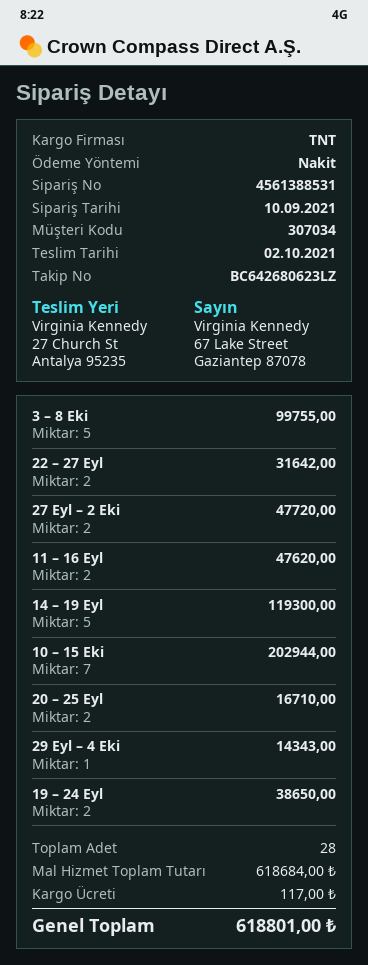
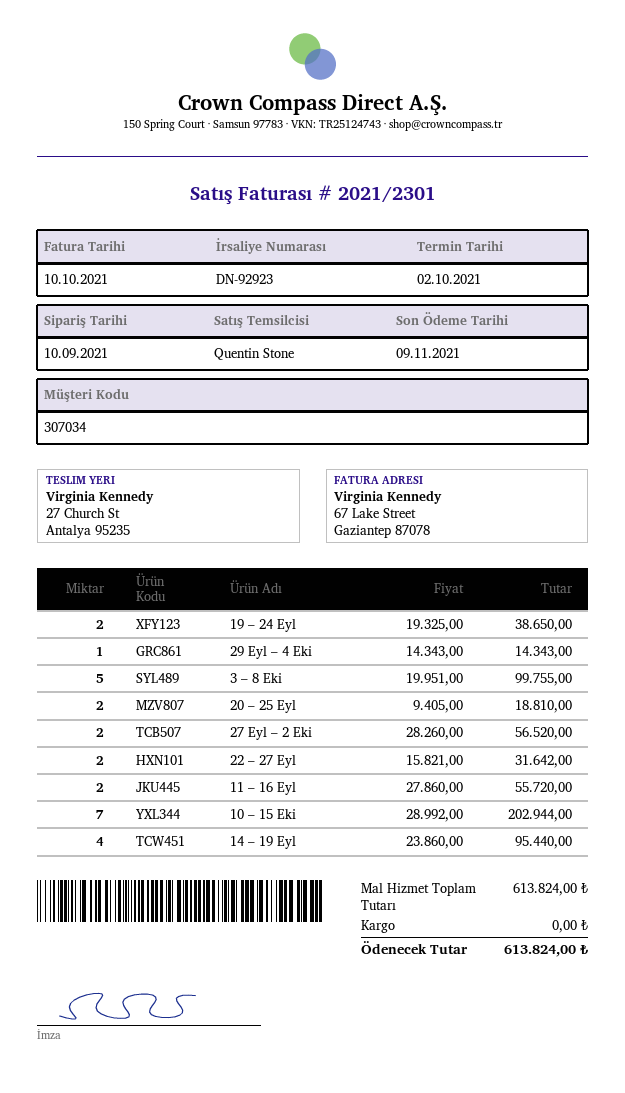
27 Eyl – 2 Eki: 2 for 47720.00 -> 2 for 56520.00
11 – 16 Eyl: 2 for 47620.00 -> 2 for 55720.00
14 – 19 Eyl: 5 for 119300.00 -> 4 for 95440.00
20 – 25 Eyl: 2 for 16710.00 -> 2 for 18810.00
subtotal: 618684.00 -> 613824.00
shipping: 117.00 -> 0.00
total: 618801.00 -> 613824.00

